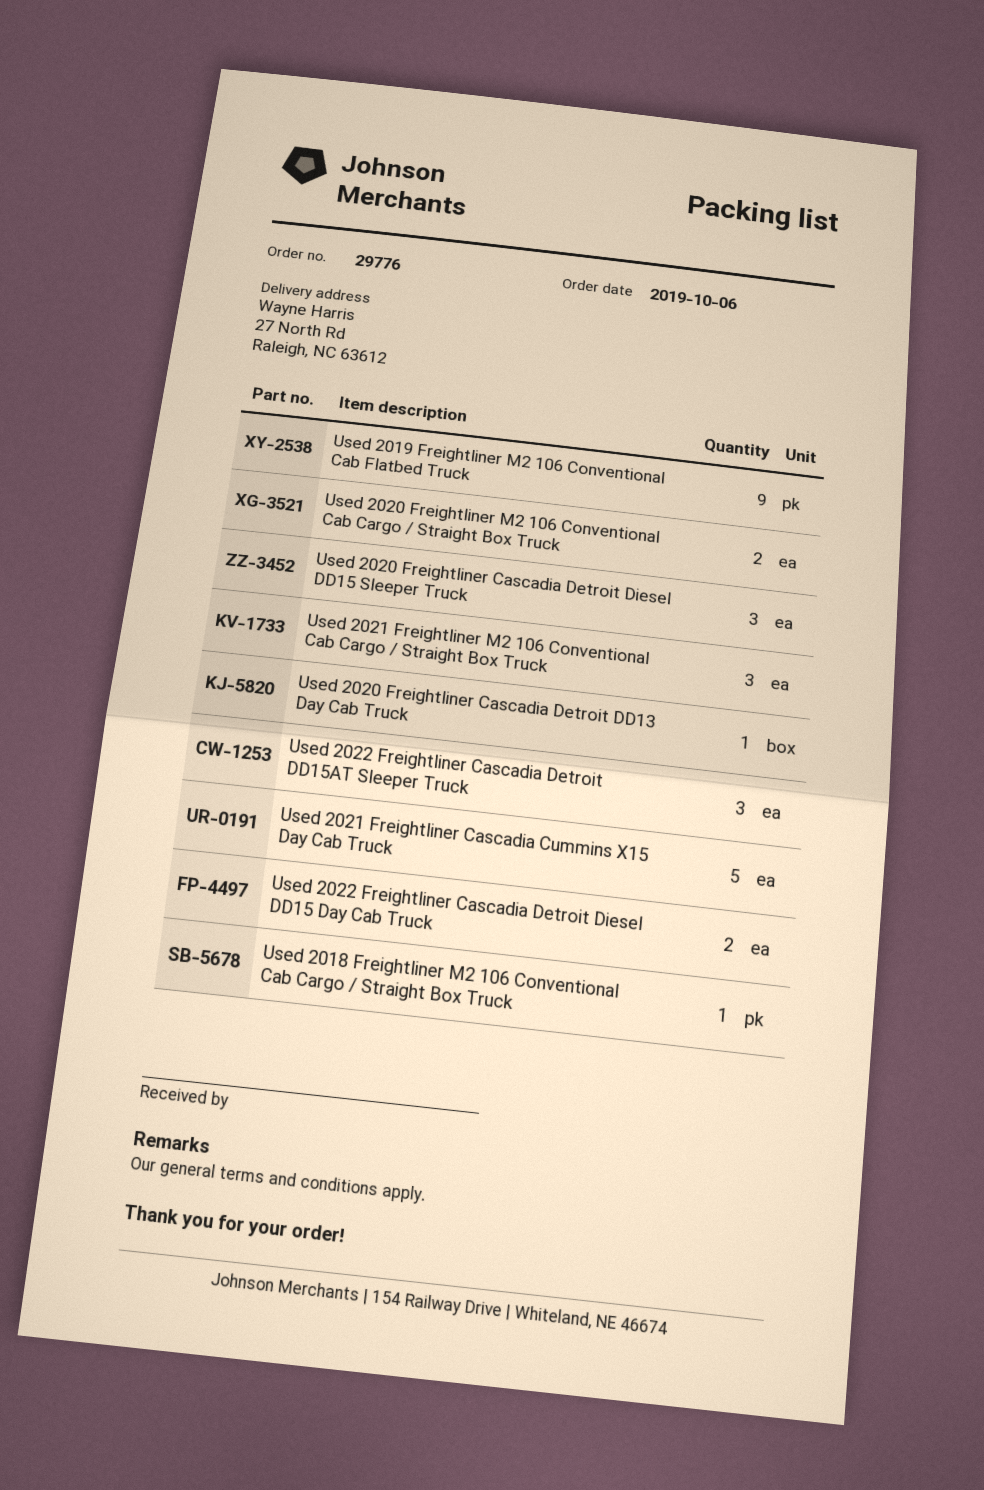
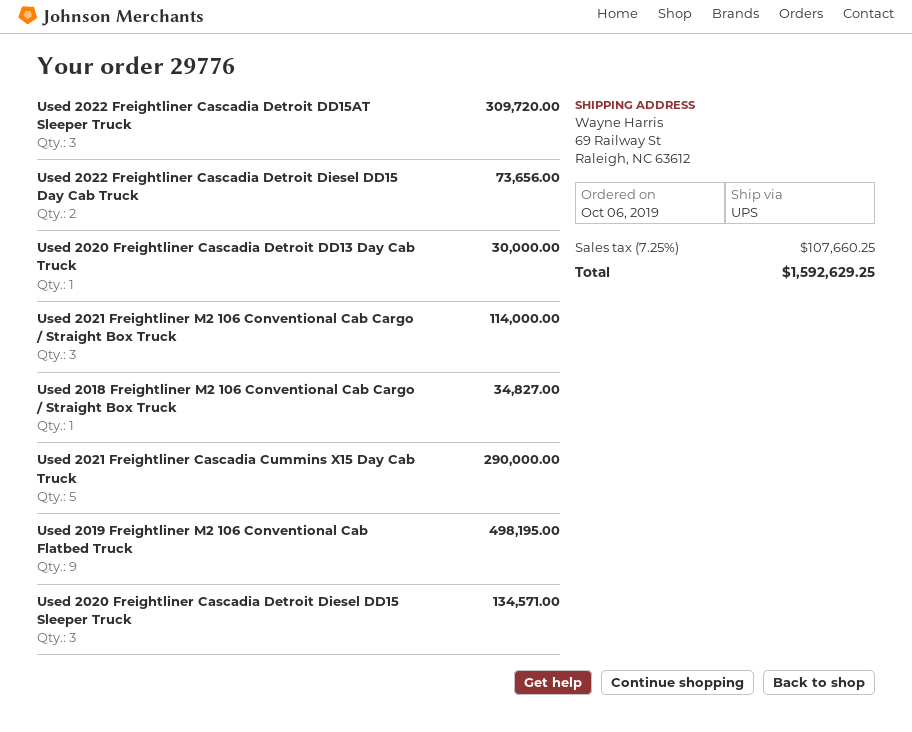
ship to: 27 North Rd, Raleigh, NC 63612 -> 69 Railway St, Raleigh, NC 63612
Used 2020 Freightliner M2 106 Conventional Cab Cargo / Straight Box Truck: 2 -> none

